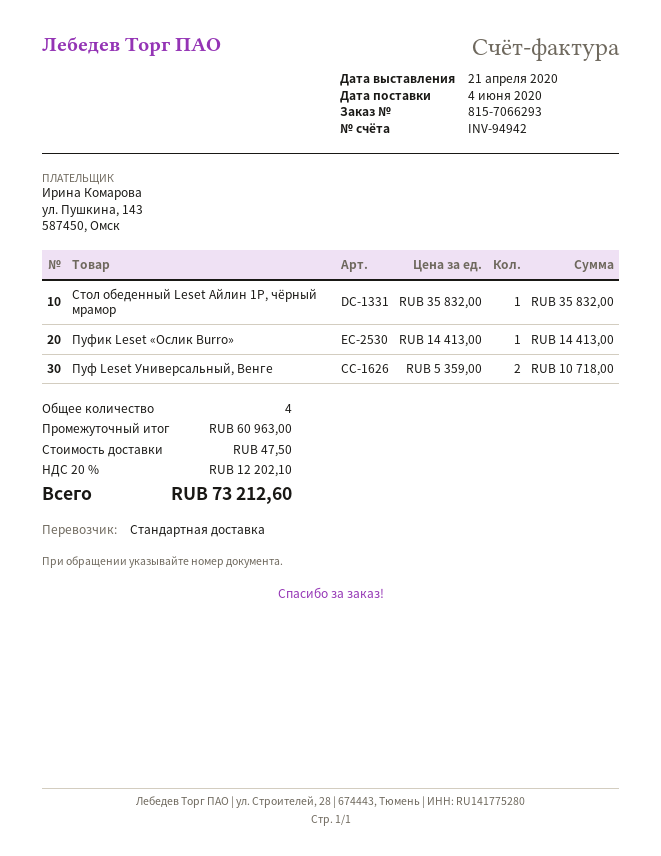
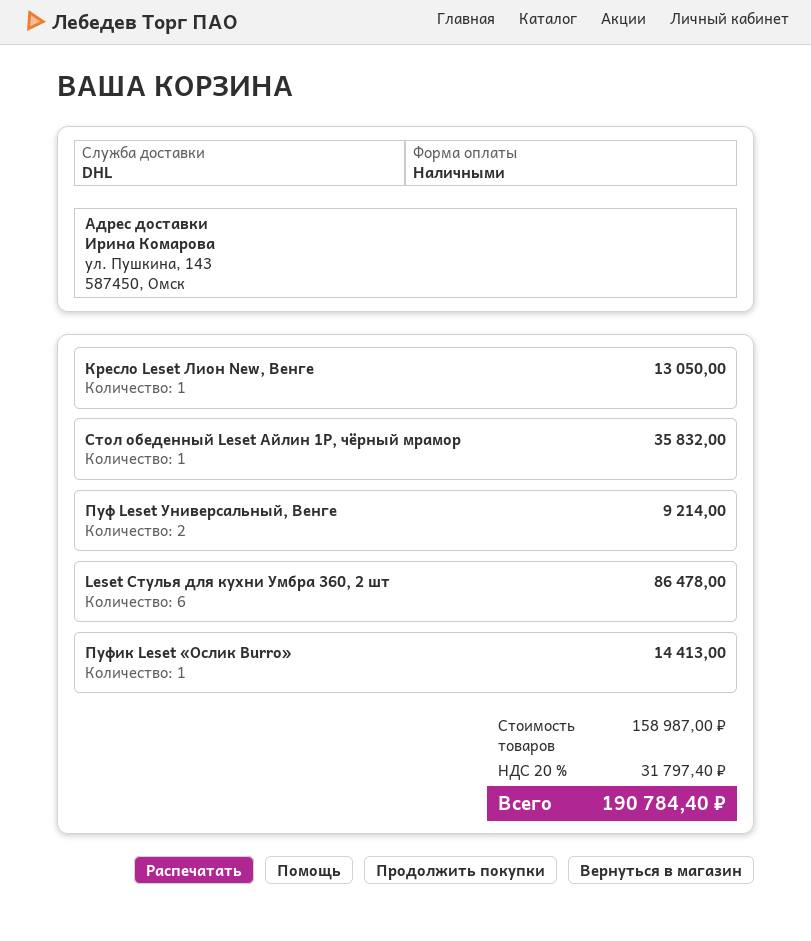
shipping method: standard -> DHL
Пуф Leset Универсальный, Венге: 2 for 10718.00 -> 2 for 9214.00
Кресло Leset Лион New, Венге: none -> 1 for 13050.00
Leset Стулья для кухни Умбра 360, 2 шт: none -> 6 for 86478.00
subtotal: 60963.00 -> 158987.00
shipping: 47.50 -> none
tax: 20% = 12202.10 -> 20% = 31797.40
total: 73212.60 -> 190784.40

